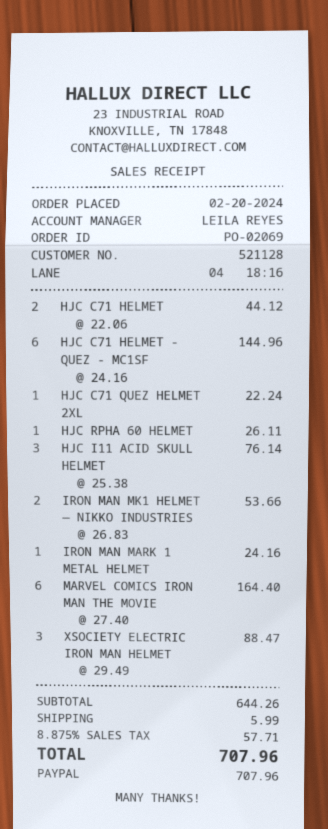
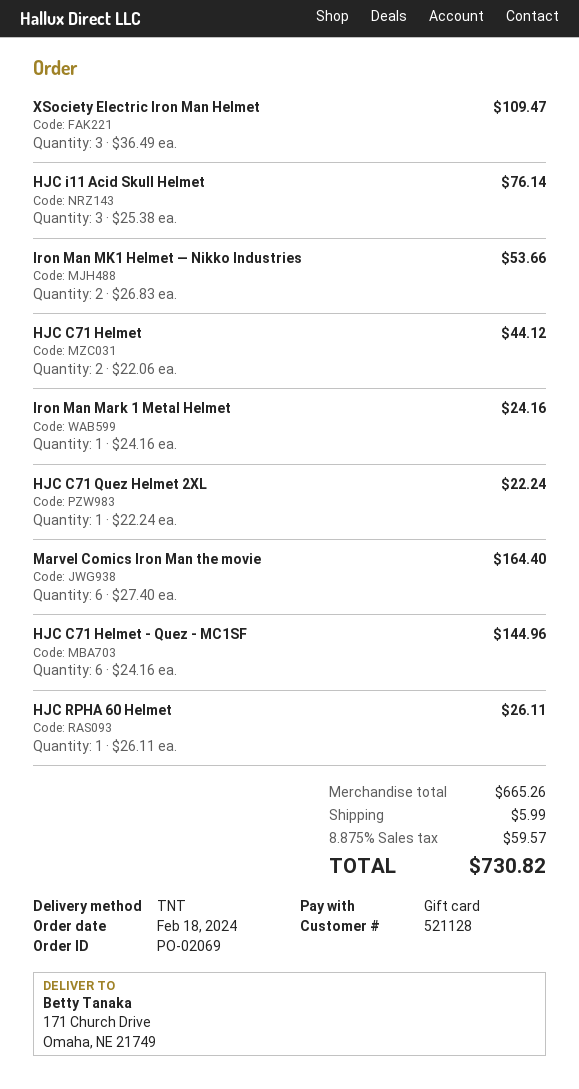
order date: 2024-02-20 -> 2024-02-18
payment method: PayPal -> gift card
XSOCIETY ELECTRIC IRON MAN HELMET: 3 x 29.49 = 88.47 -> 3 x 36.49 = 109.47
subtotal: 644.26 -> 665.26
tax: 8.875% = 57.71 -> 8.875% = 59.57
total: 707.96 -> 730.82

